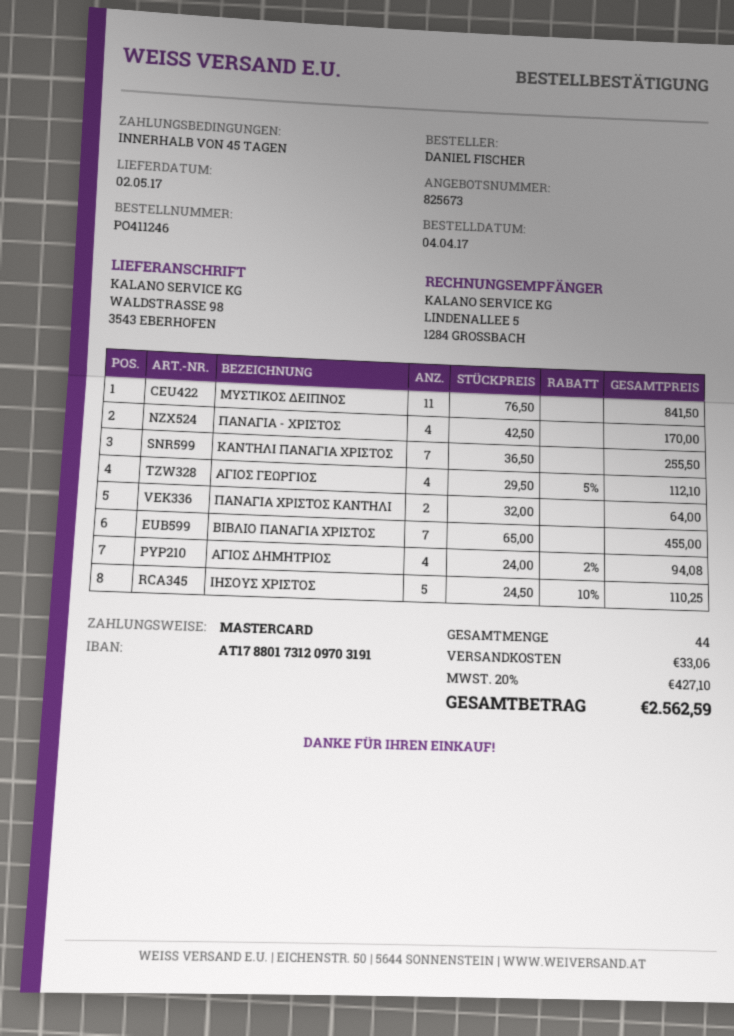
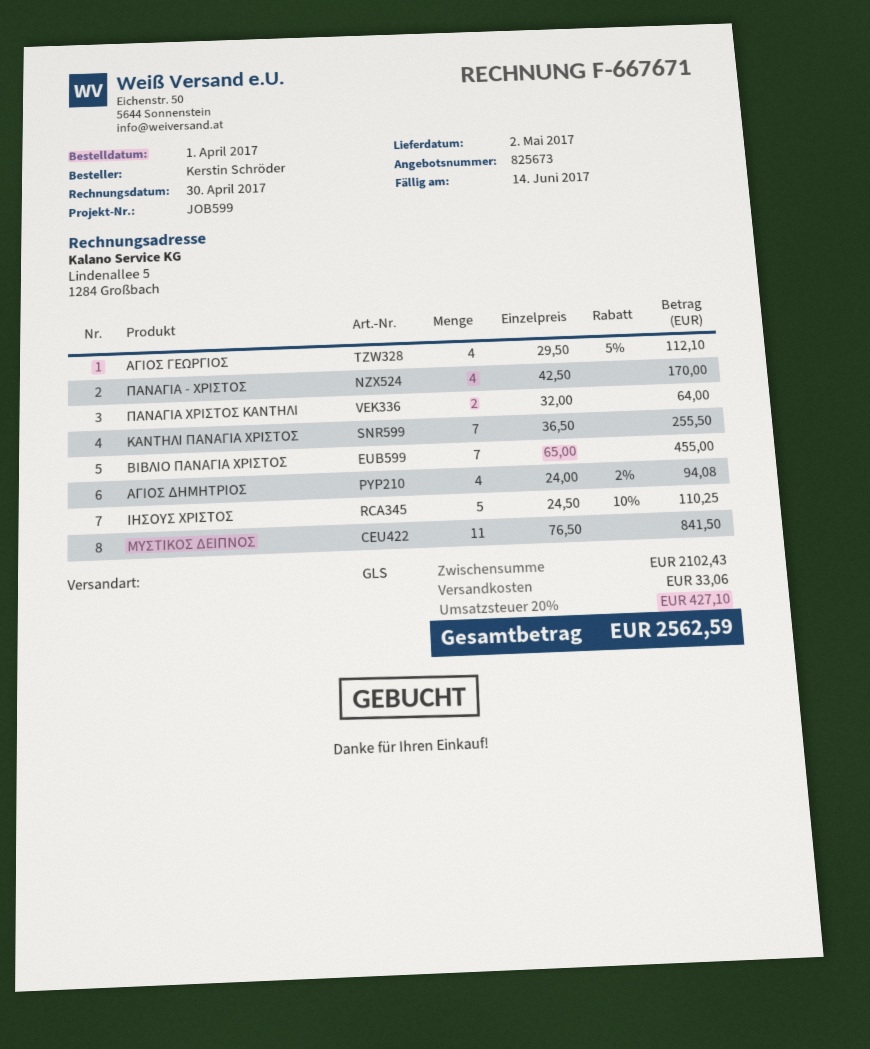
order date: 2017-04-04 -> 2017-04-01
ordered by: DANIEL FISCHER -> Kerstin Schröder

